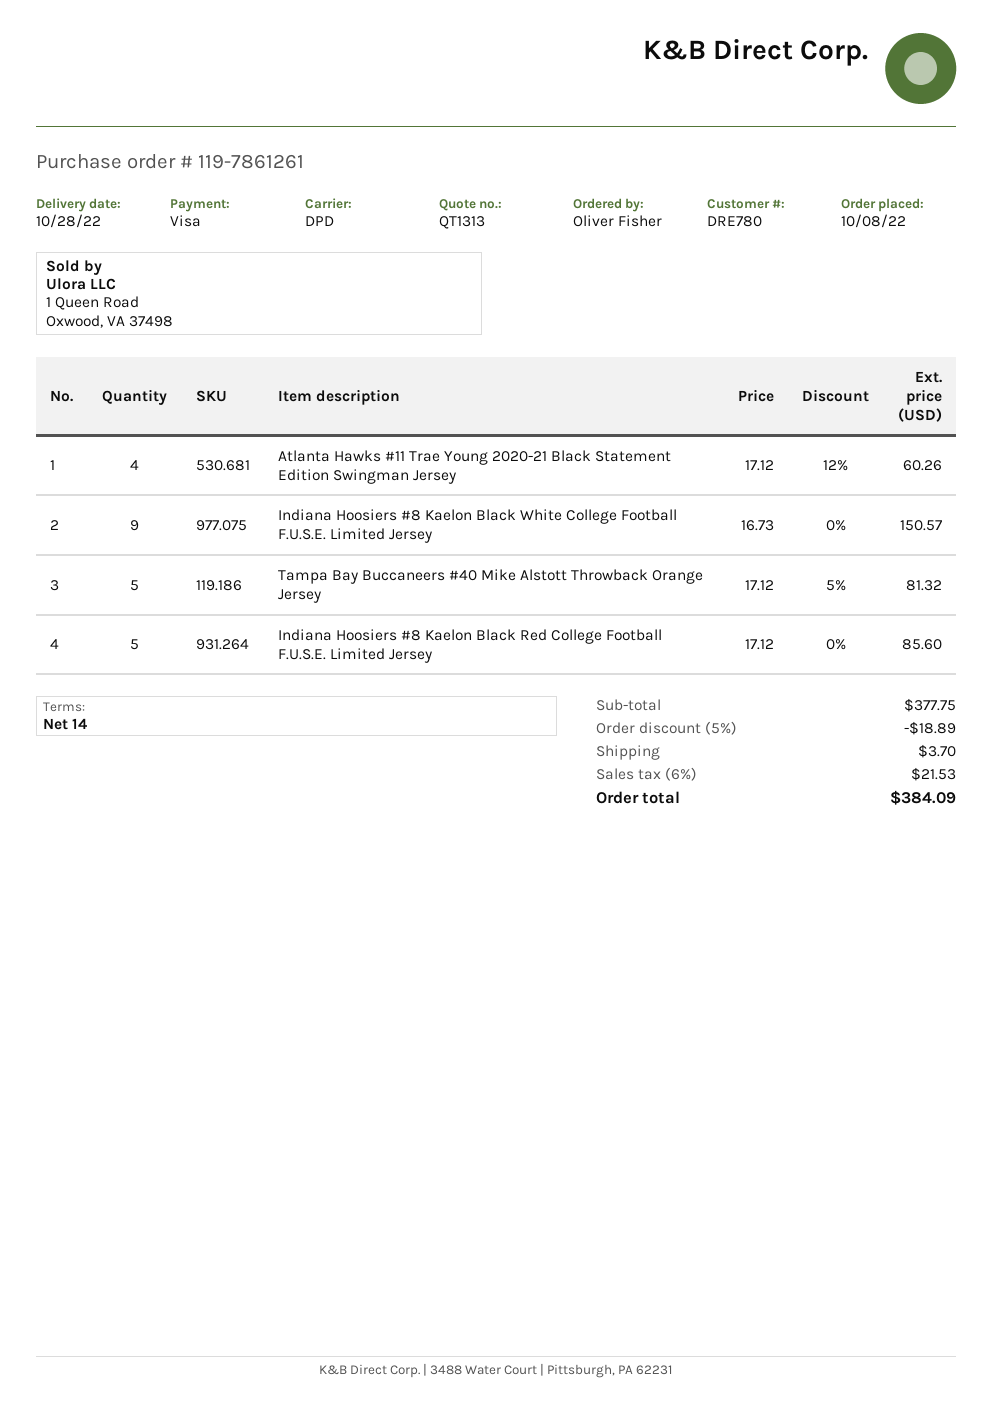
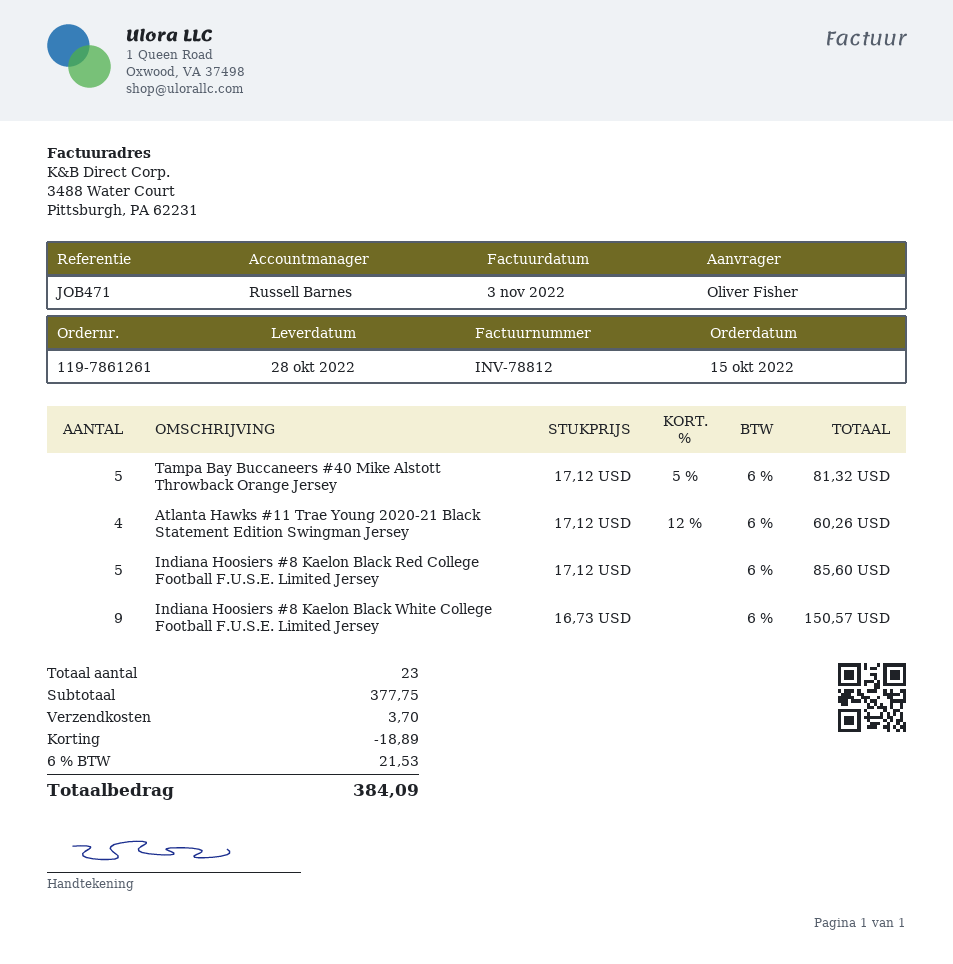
order date: 2022-10-08 -> 2022-10-15

